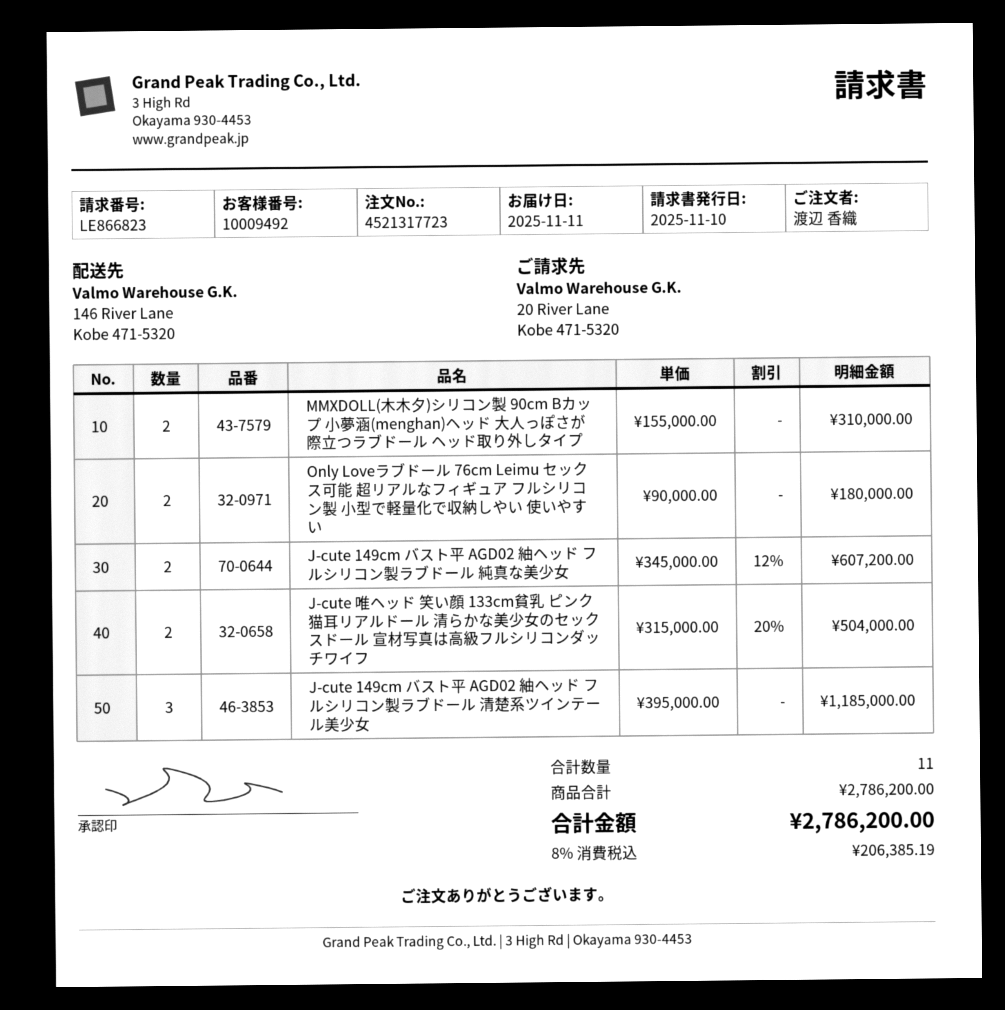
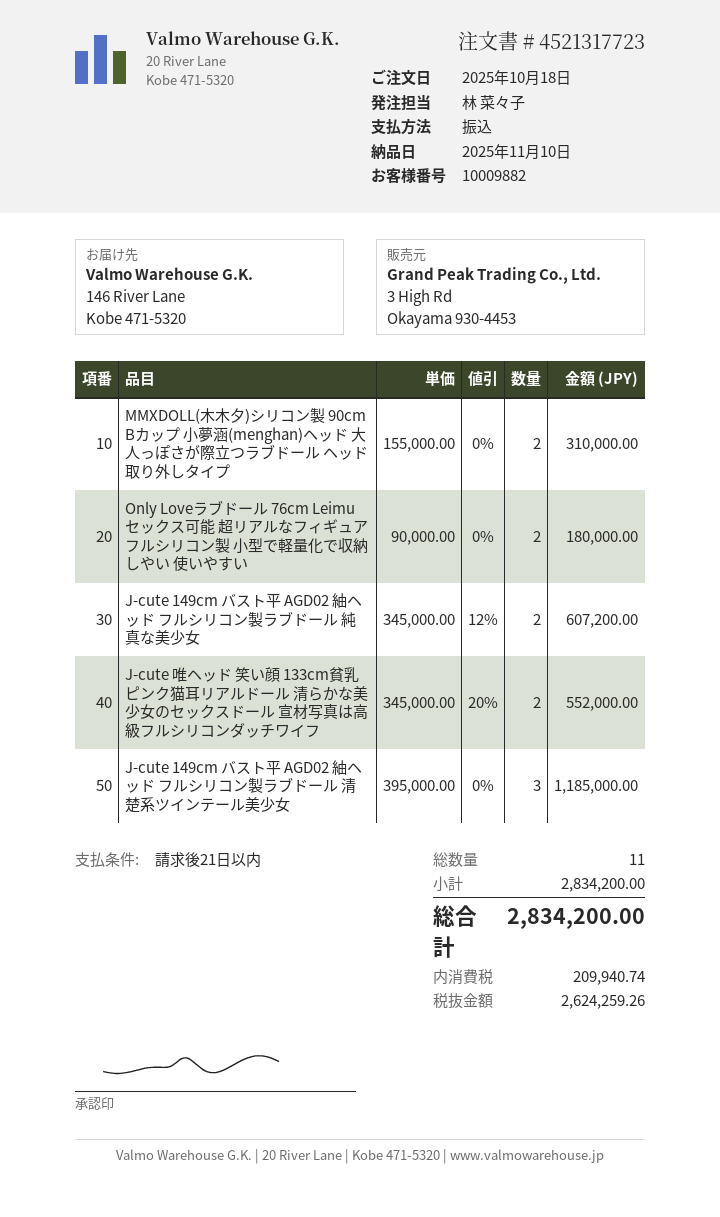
delivery date: 2025-11-11 -> 2025-11-10
customer number: 10009492 -> 10009882
ordered by: 渡辺 香織 -> 林 菜々子
J-cute 唯ヘッド 笑い顔 133cm貧乳 ピンク猫耳リアルドール 清らかな美少女のセックスドール 宣材写真は高級フルシリコンダッチワイフ: 2 x 315000.00 - 20% = 504000.00 -> 2 x 345000.00 - 20% = 552000.00
subtotal: 2786200.00 -> 2834200.00
tax: 206385.19 -> 209940.74
total: 2786200.00 -> 2834200.00

